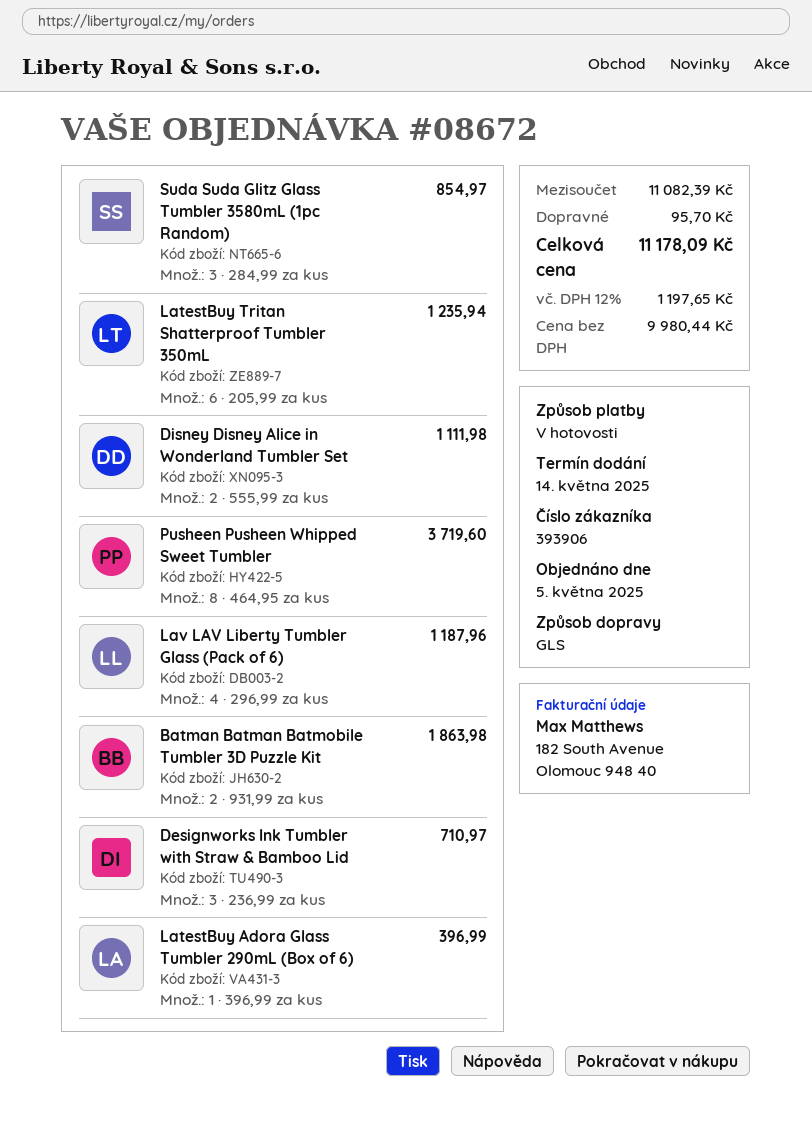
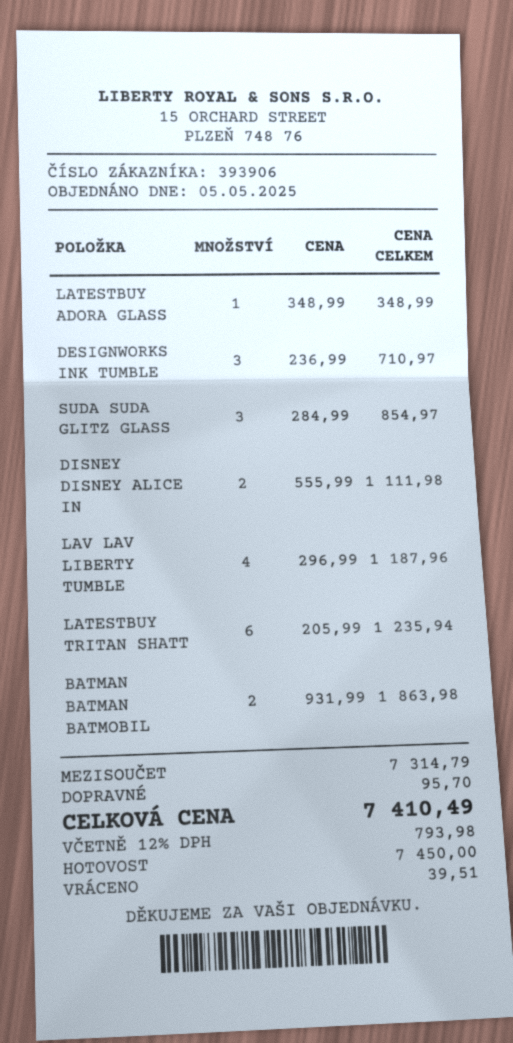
Pusheen Pusheen Whipped Sweet Tumbler: 8 x 464.95 = 3719.60 -> none
LatestBuy Adora Glass Tumbler 290mL (Box of 6): 1 x 396.99 = 396.99 -> 1 x 348.99 = 348.99
subtotal: 11082.39 -> 7314.79
tax: 12% = 1197.65 -> 12% = 793.98
total: 11178.09 -> 7410.49

